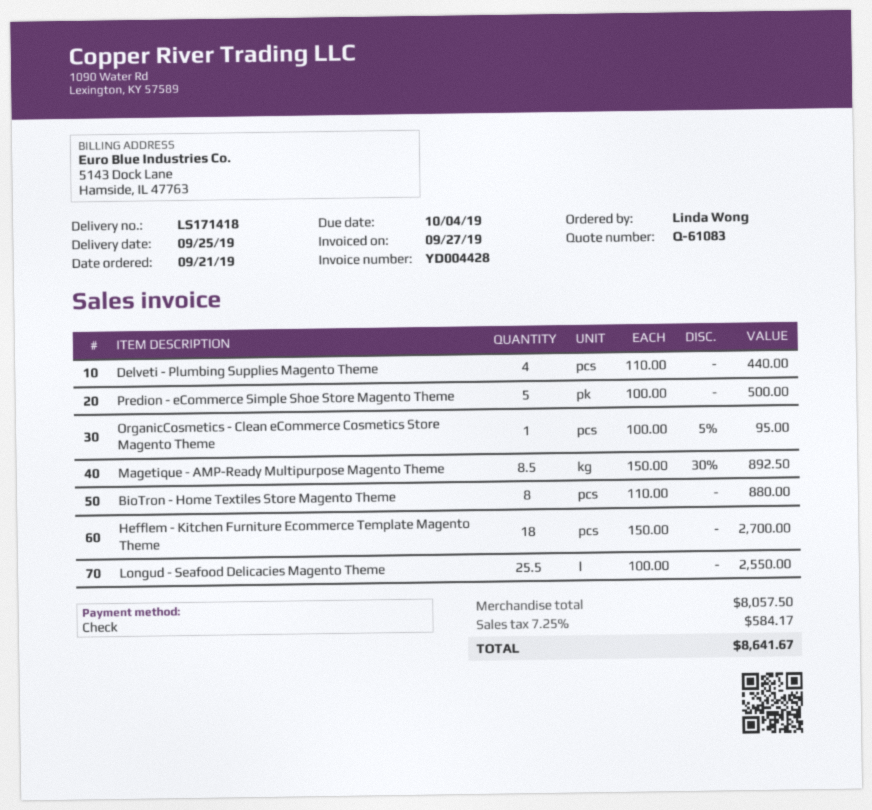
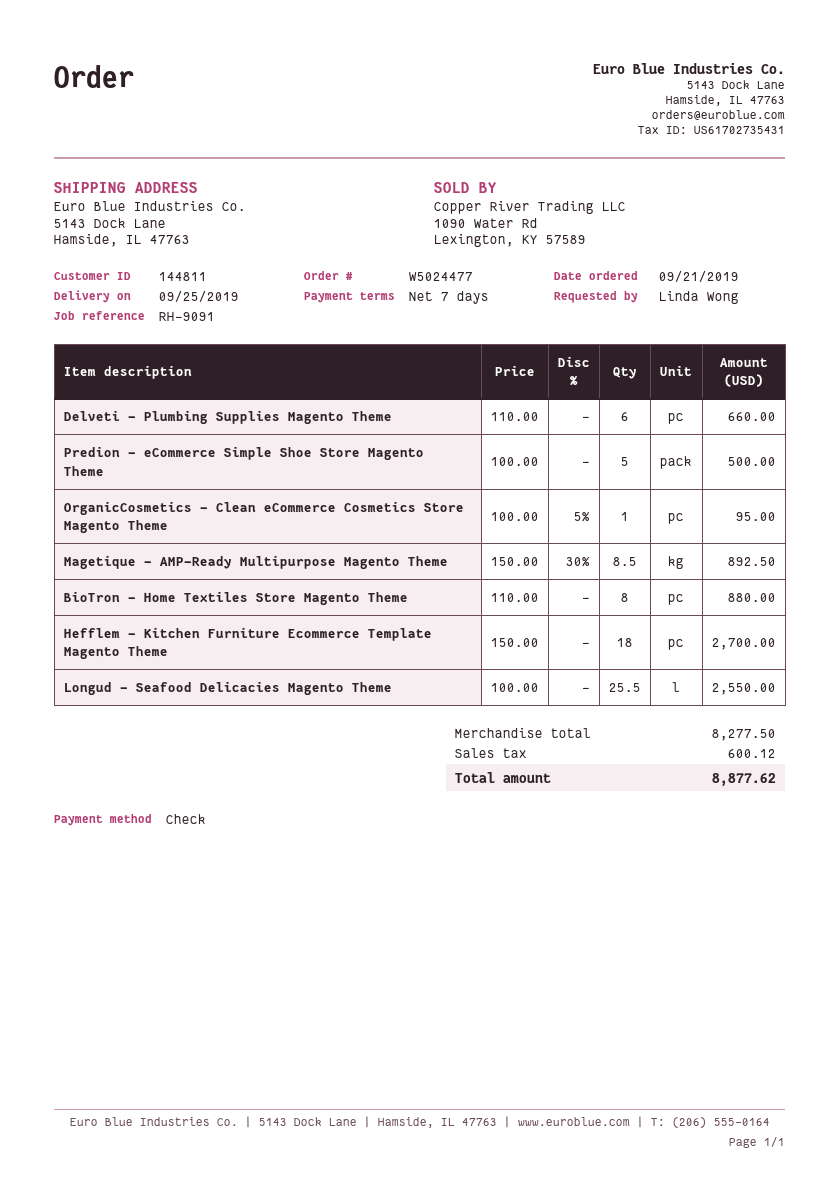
Delveti - Plumbing Supplies Magento Theme: 4 x 110.00 = 440.00 -> 6 x 110.00 = 660.00
subtotal: 8057.50 -> 8277.50
tax: 584.17 -> 600.12
total: 8641.67 -> 8877.62

